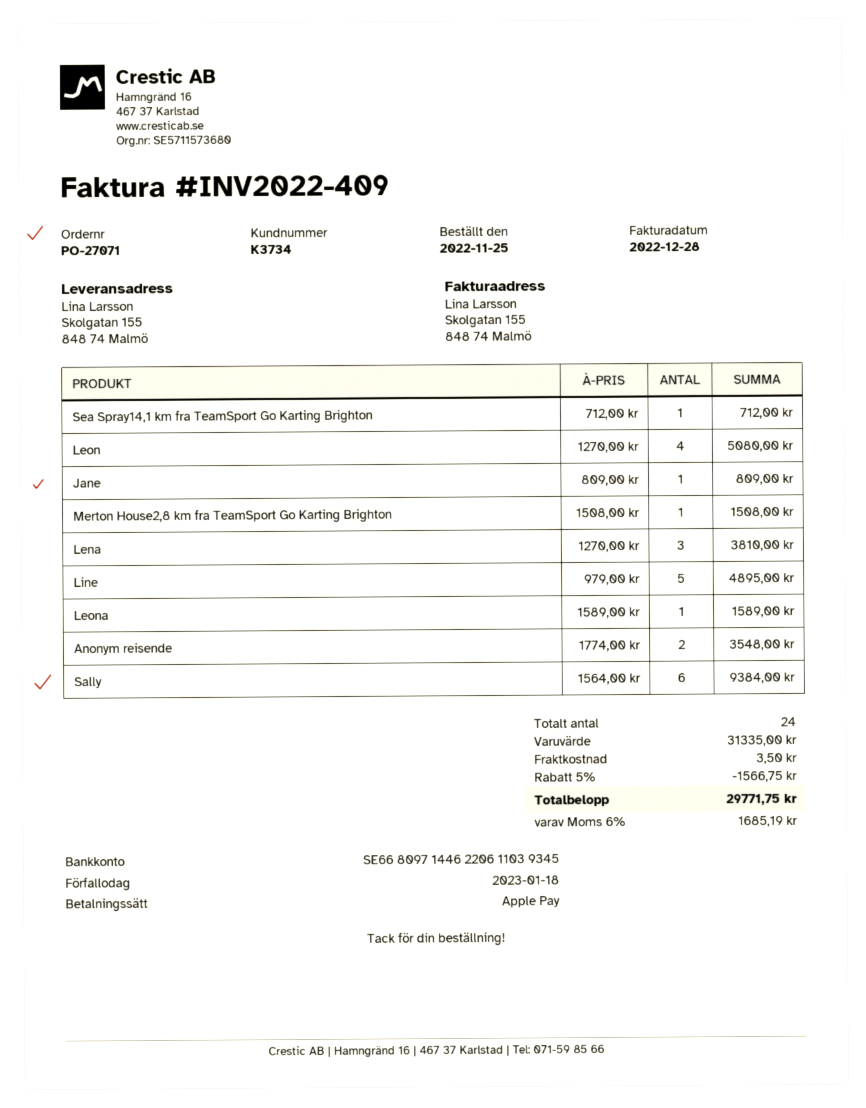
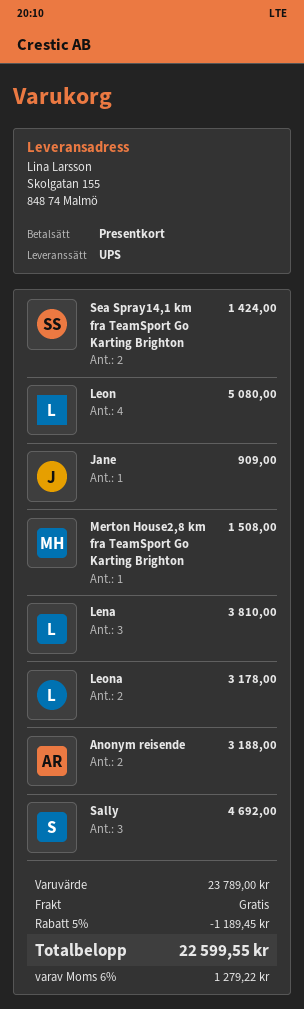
payment method: Apple Pay -> gift card
Sea Spray14,1 km fra TeamSport Go Karting Brighton: 1 for 712.00 -> 2 for 1424.00
Jane: 1 for 809.00 -> 1 for 909.00
Line: 5 for 4895.00 -> none
Leona: 1 for 1589.00 -> 2 for 3178.00
Anonym reisende: 2 for 3548.00 -> 2 for 3188.00
Sally: 6 for 9384.00 -> 3 for 4692.00
subtotal: 31335.00 -> 23789.00
discount: 5% = 1566.75 -> 5% = 1189.45
shipping: 3.50 -> 0.00
tax: 6% = 1685.19 -> 6% = 1279.22
total: 29771.75 -> 22599.55

